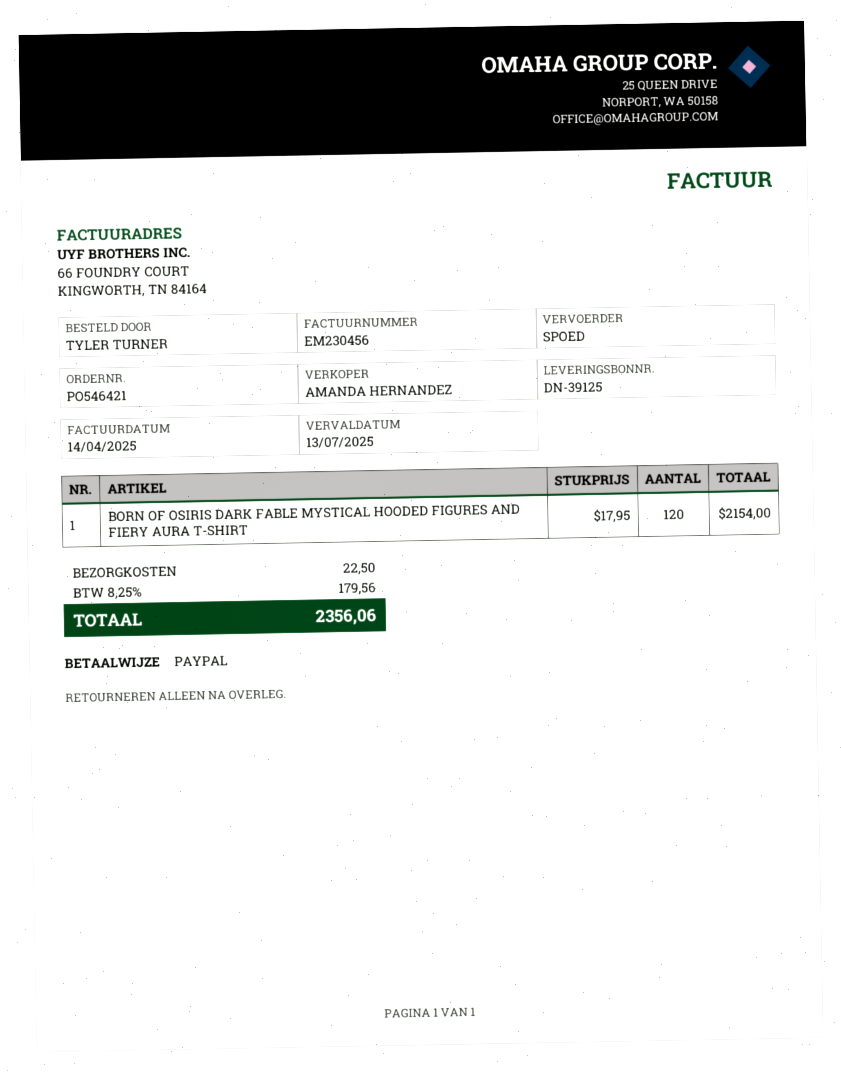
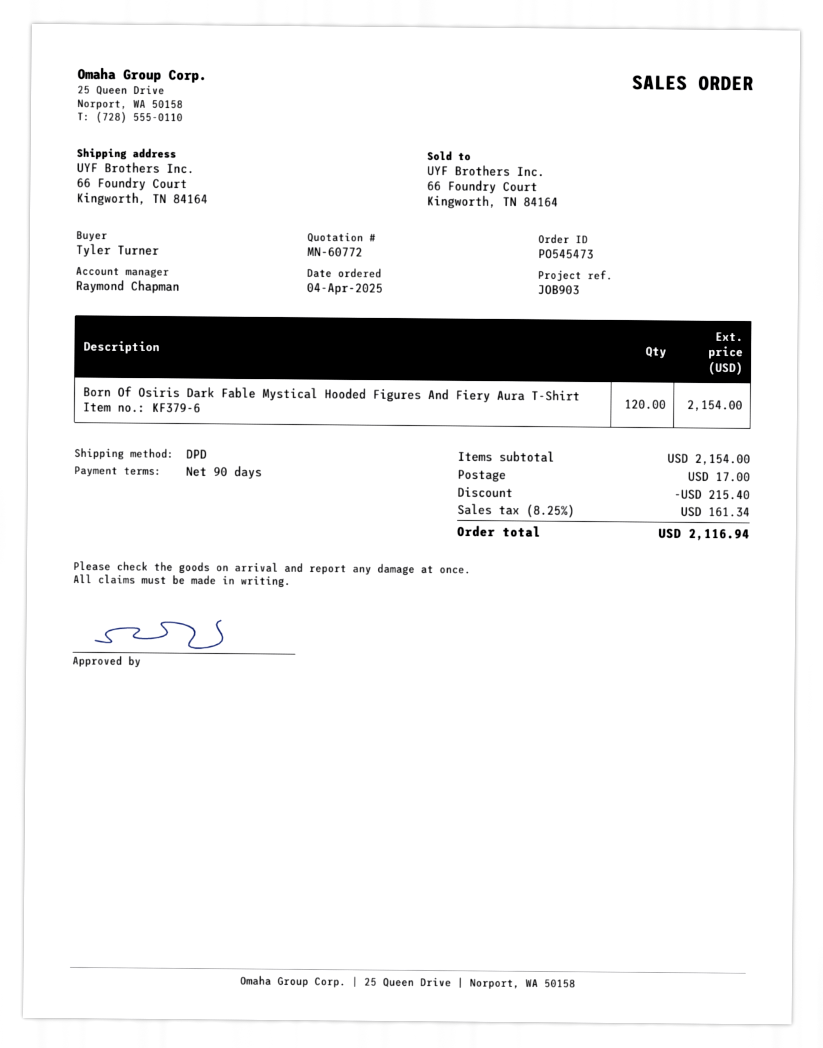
order number: PO546421 -> PO545473
sales rep: AMANDA HERNANDEZ -> Raymond Chapman
shipping method: express -> DPD
discount: none -> 215.40
shipping: 22.50 -> 17.00
tax: 8.25% = 179.56 -> 8.25% = 161.34
total: 2356.06 -> 2116.94

